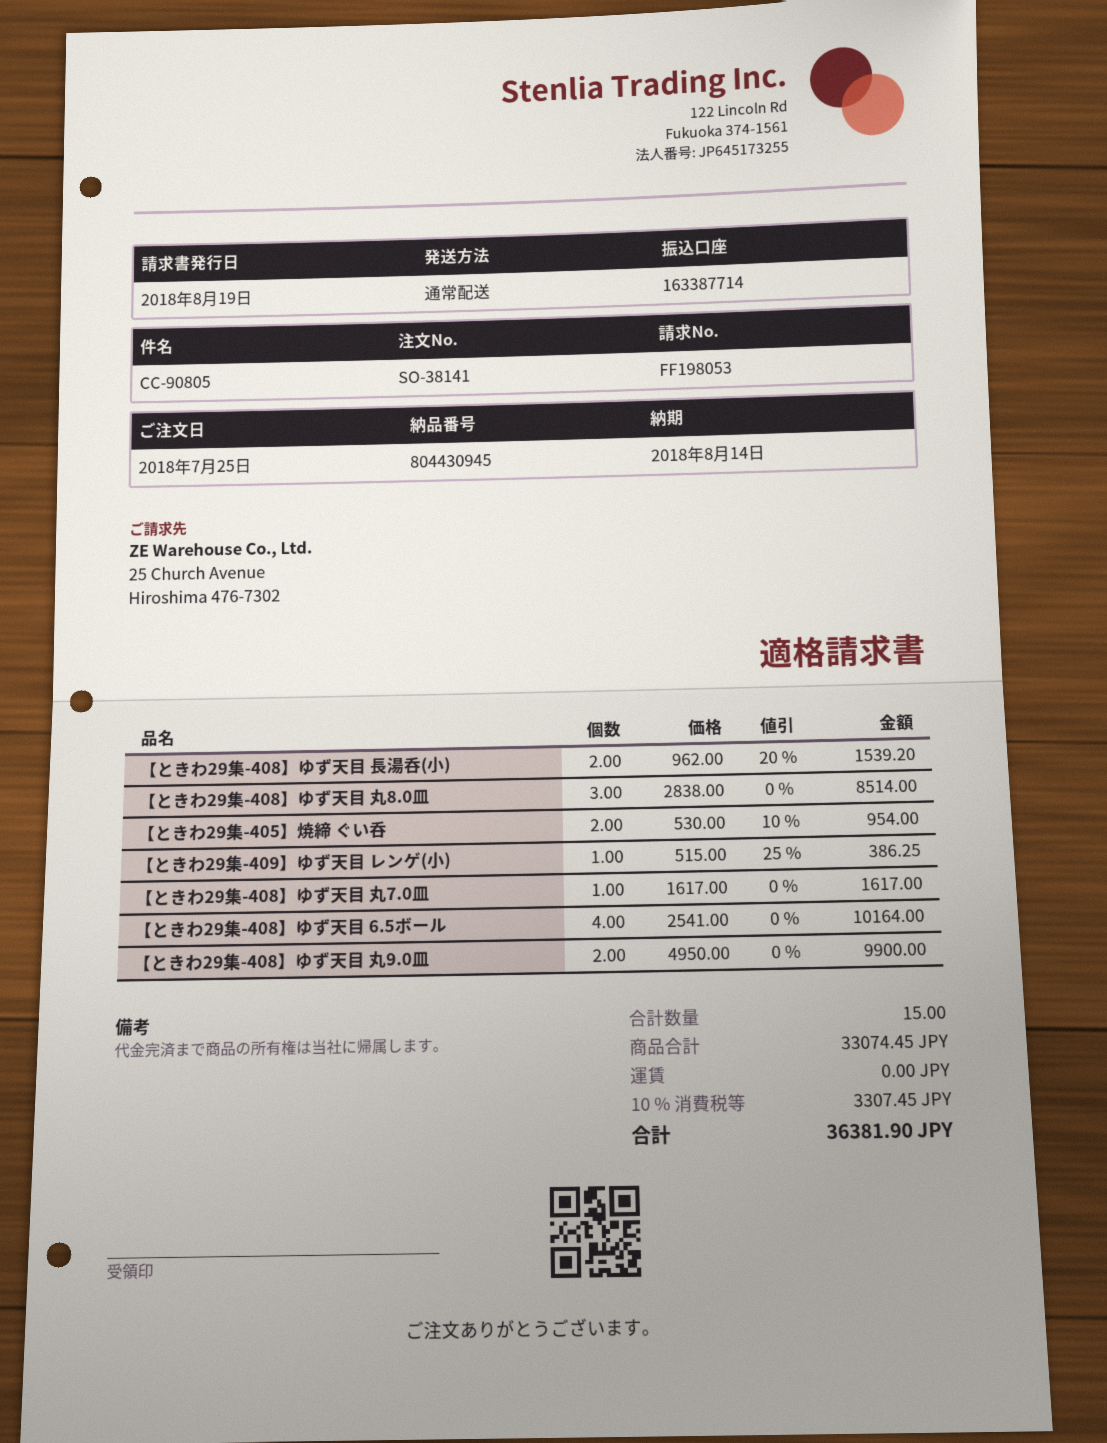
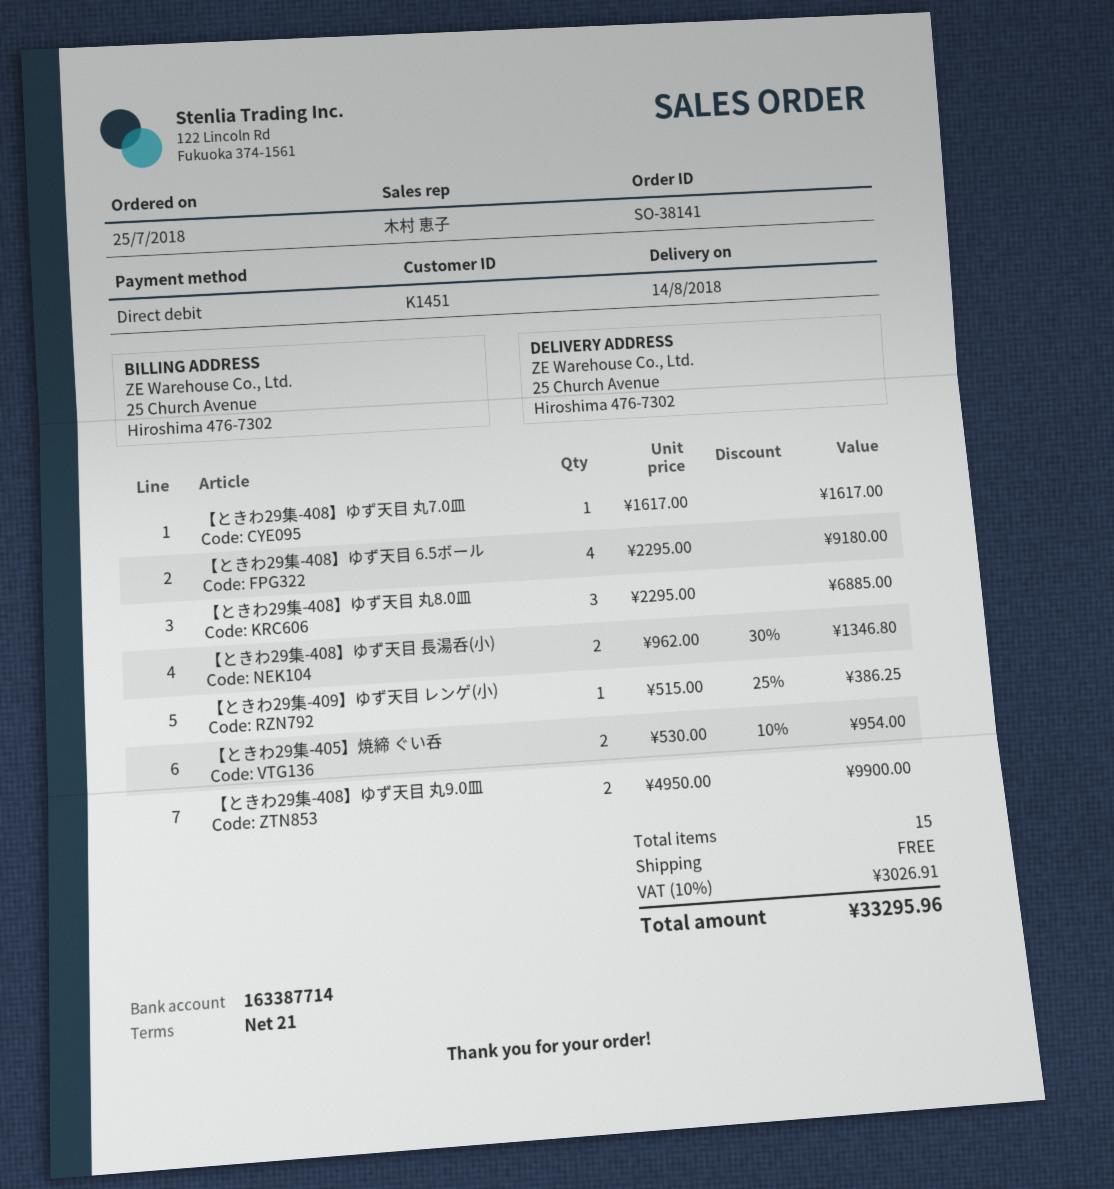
【ときわ29集-408】ゆず天目 長湯呑(小): 2 x 962.00 - 20% = 1539.20 -> 2 x 962.00 - 30% = 1346.80
【ときわ29集-408】ゆず天目 丸8.0皿: 3 x 2838.00 = 8514.00 -> 3 x 2295.00 = 6885.00
【ときわ29集-408】ゆず天目 6.5ボール: 4 x 2541.00 = 10164.00 -> 4 x 2295.00 = 9180.00
tax: 10% = 3307.45 -> 10% = 3026.91
total: 36381.90 -> 33295.96

